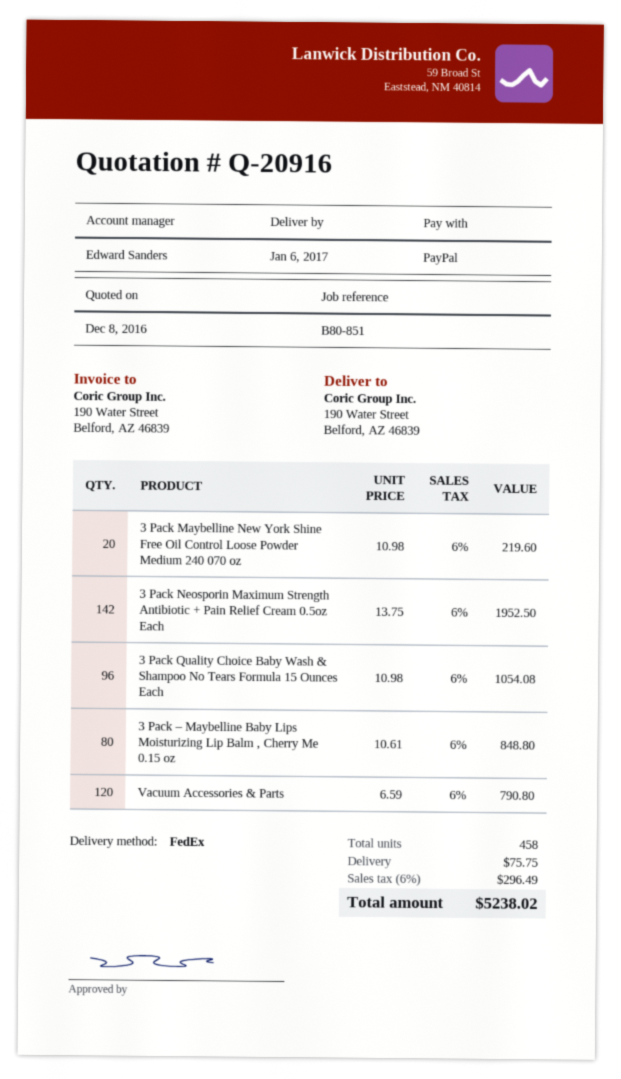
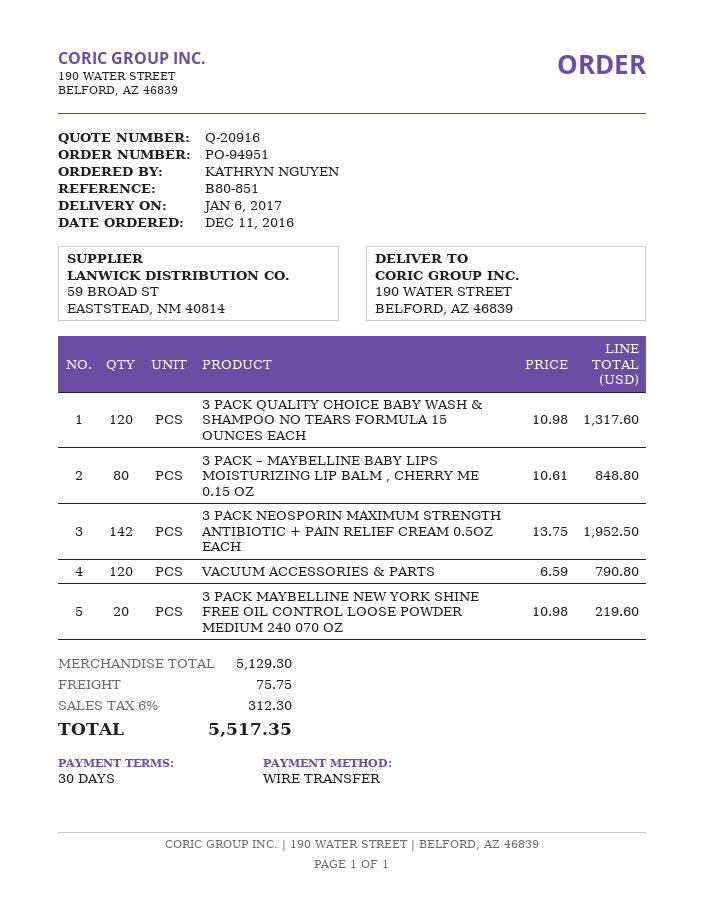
payment method: PayPal -> bank transfer
3 Pack Quality Choice Baby Wash & Shampoo No Tears Formula 15 Ounces Each: 96 x 10.98 = 1054.08 -> 120 x 10.98 = 1317.60
tax: 6% = 296.49 -> 6% = 312.30
total: 5238.02 -> 5517.35

